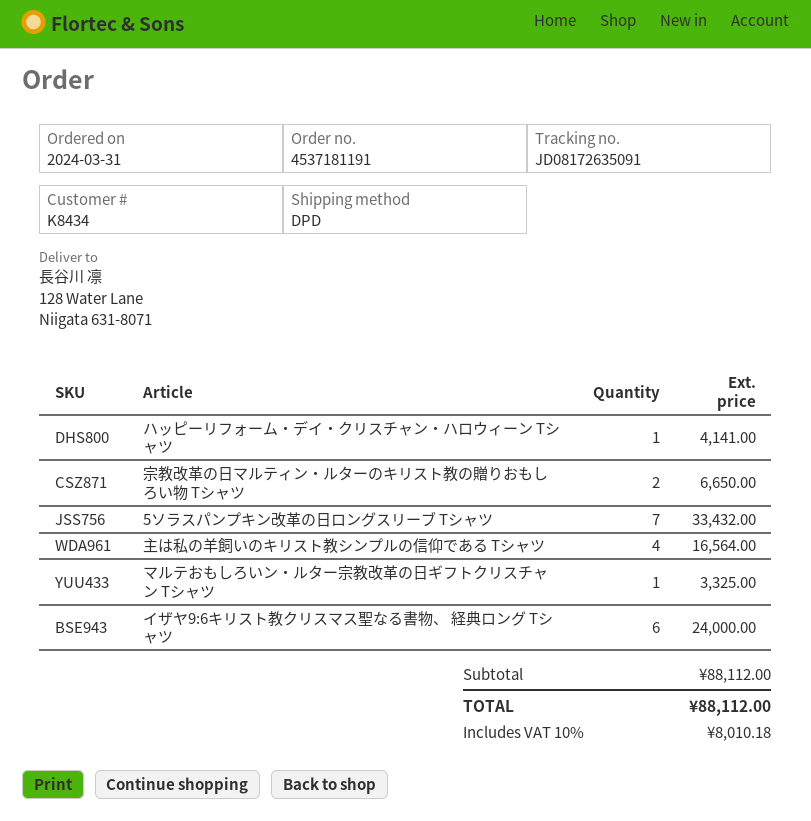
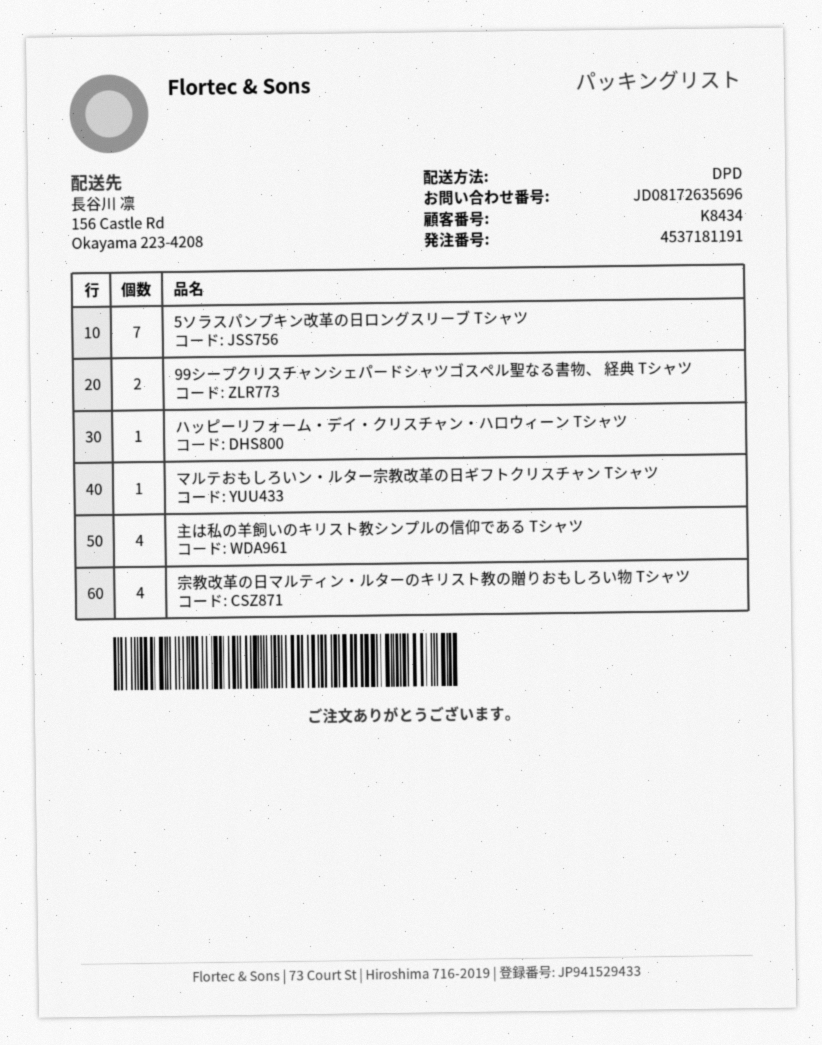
tracking number: JD08172635091 -> JD08172635696
ship to: 128 Water Lane, Niigata 631-8071 -> 156 Castle Rd, Okayama 223-4208
宗教改革の日マルティン・ルターのキリスト教の贈りおもしろい物 Tシャツ: 2 -> 4
イザヤ9:6キリスト教クリスマス聖なる書物、 経典ロング Tシャツ: 6 -> none
99シープクリスチャンシェパードシャツゴスペル聖なる書物、 経典 Tシャツ: none -> 2

